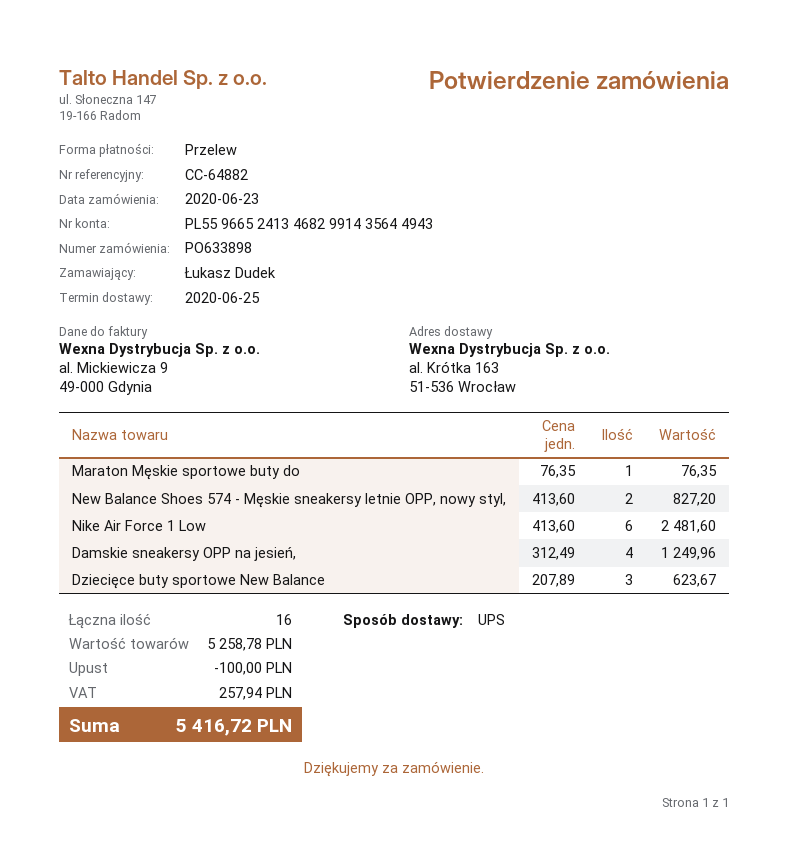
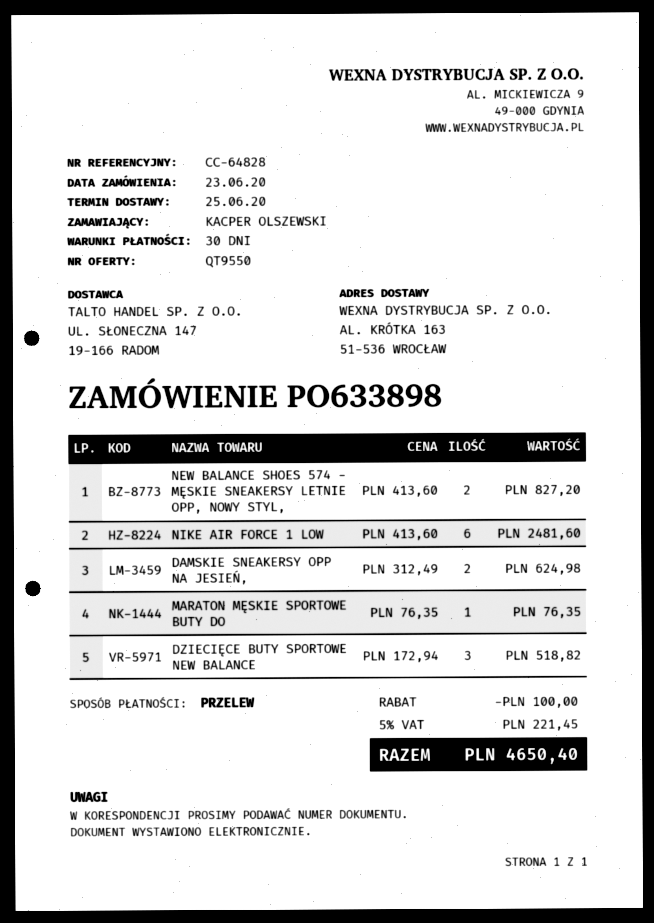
reference: CC-64882 -> CC-64828
ordered by: Łukasz Dudek -> KACPER OLSZEWSKI
Damskie sneakersy OPP na jesień,: 4 x 312.49 = 1249.96 -> 2 x 312.49 = 624.98
Dziecięce buty sportowe New Balance: 3 x 207.89 = 623.67 -> 3 x 172.94 = 518.82
tax: 257.94 -> 221.45
total: 5416.72 -> 4650.40

